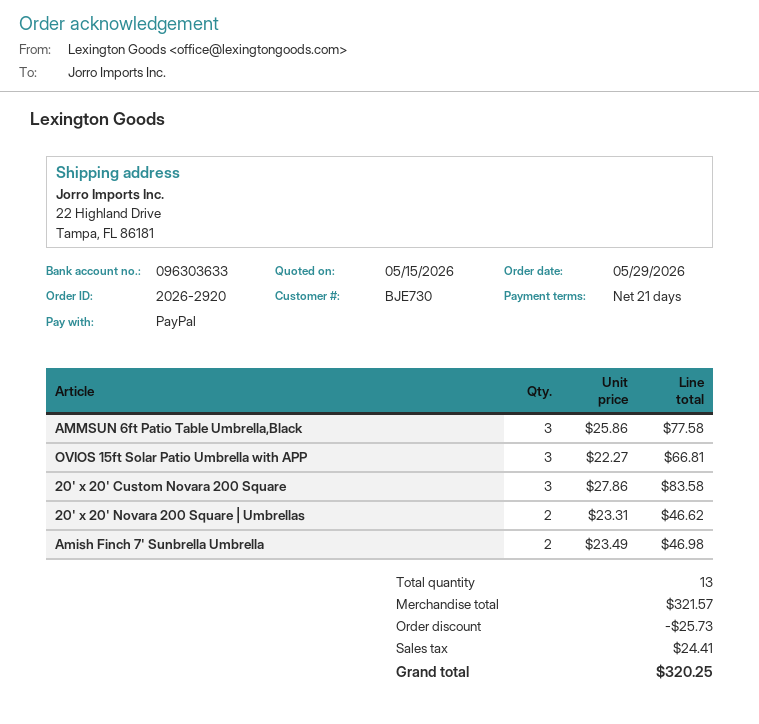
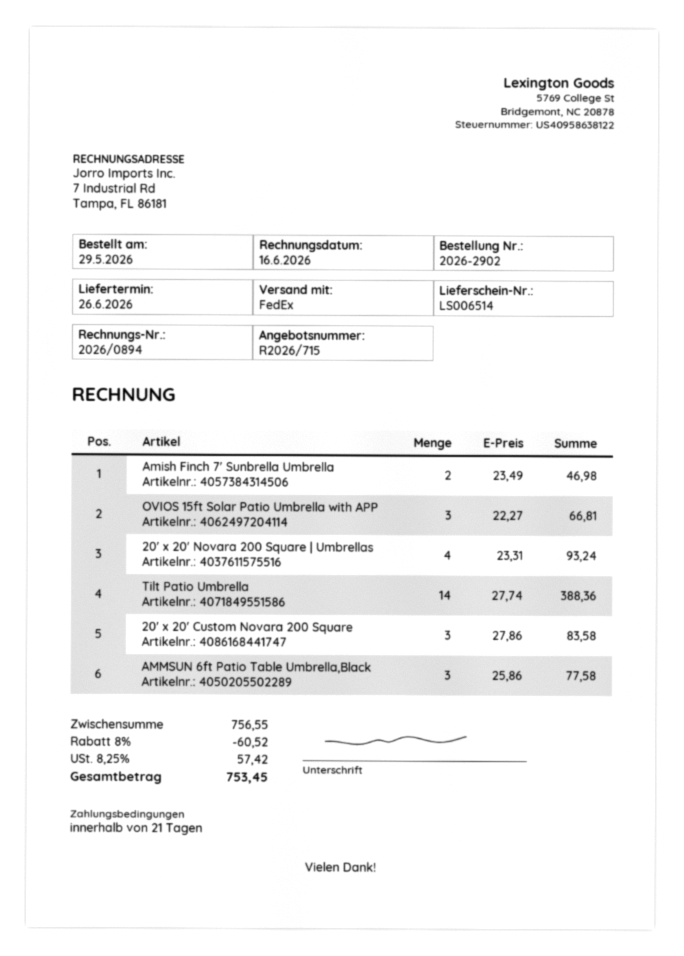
order number: 2026-2920 -> 2026-2902
20' x 20' Novara 200 Square | Umbrellas: 2 x 23.31 = 46.62 -> 4 x 23.31 = 93.24
Tilt Patio Umbrella: none -> 14 x 27.74 = 388.36
subtotal: 321.57 -> 756.55
discount: 25.73 -> 60.52
tax: 24.41 -> 57.42
total: 320.25 -> 753.45

